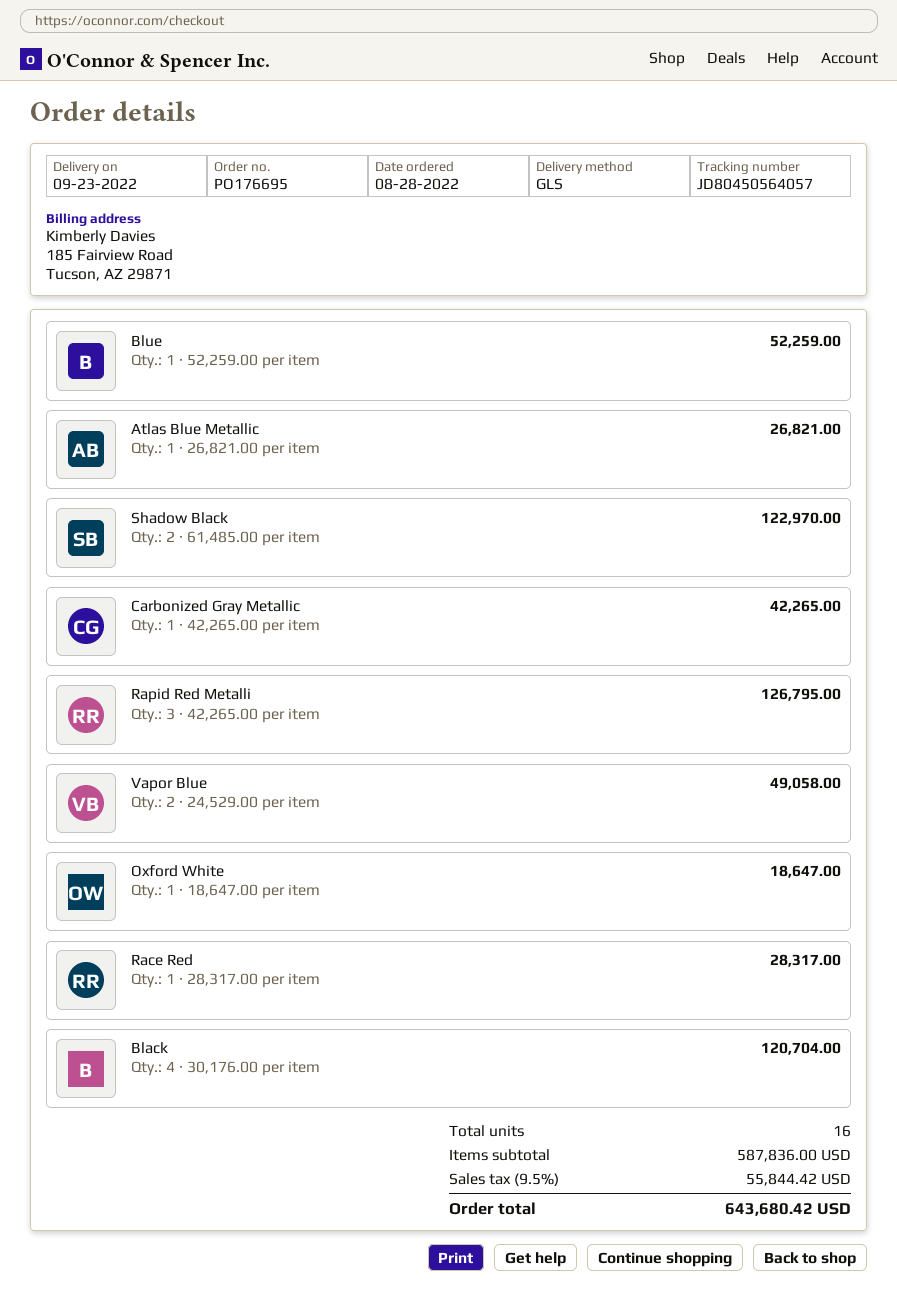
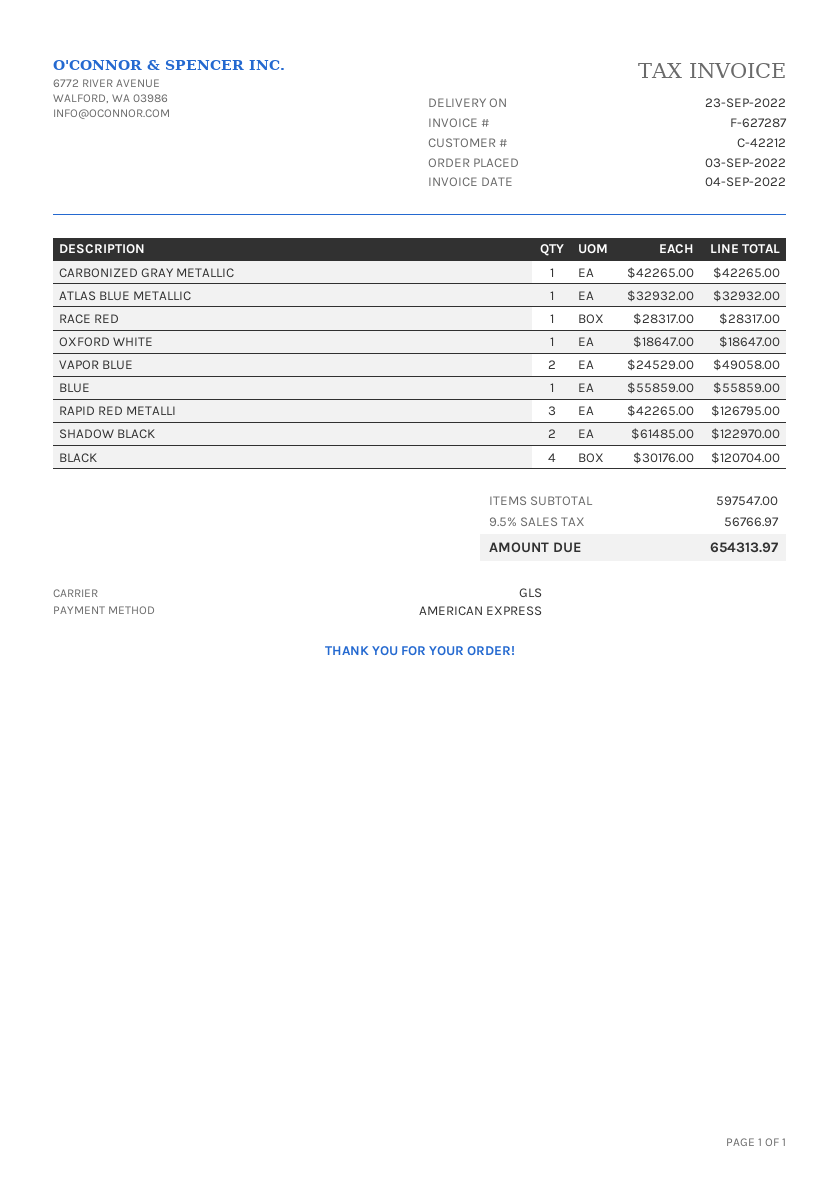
order date: 2022-08-28 -> 2022-09-03
Blue: 1 x 52259.00 = 52259.00 -> 1 x 55859.00 = 55859.00
Atlas Blue Metallic: 1 x 26821.00 = 26821.00 -> 1 x 32932.00 = 32932.00
subtotal: 587836.00 -> 597547.00
tax: 9.5% = 55844.42 -> 9.5% = 56766.97
total: 643680.42 -> 654313.97

